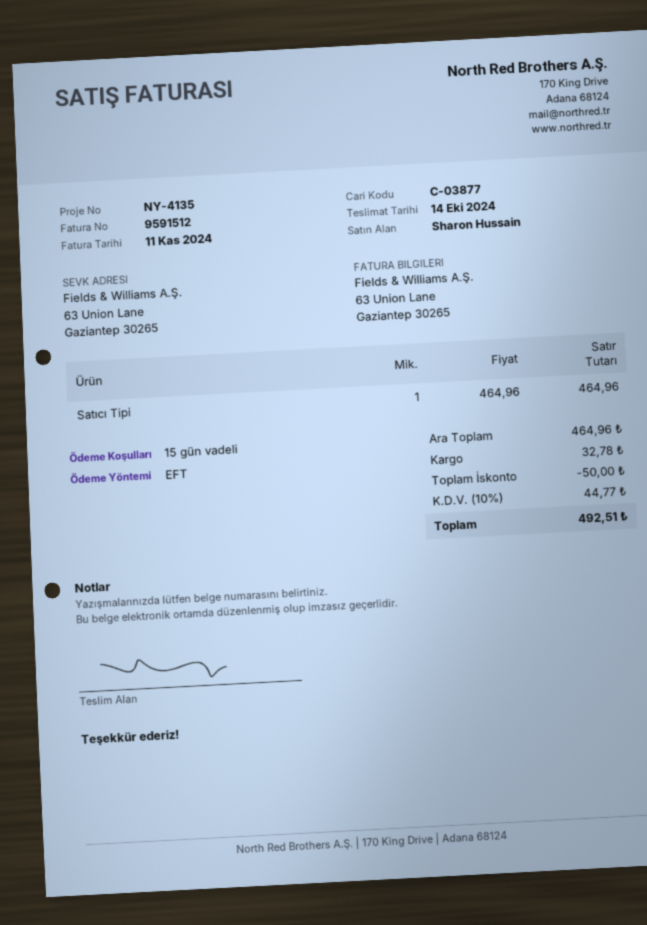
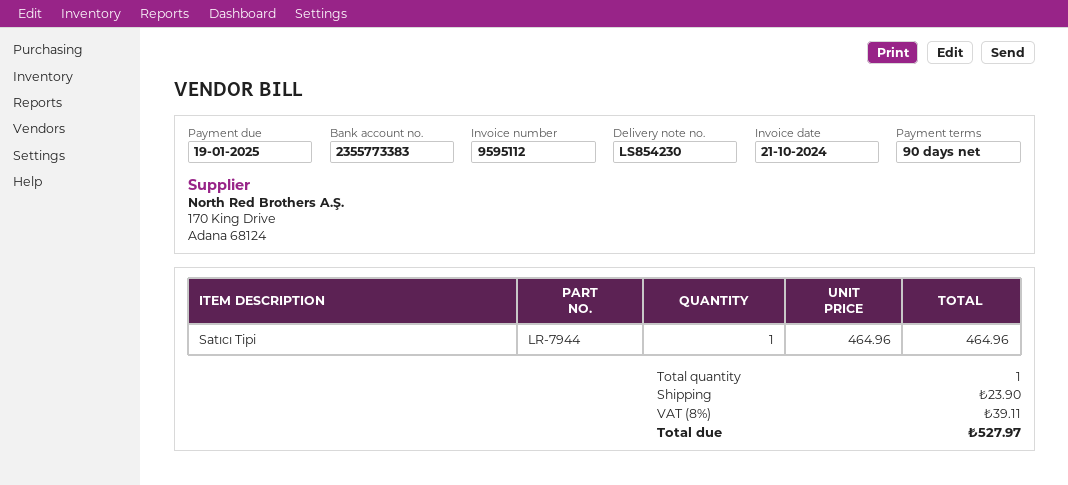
invoice number: 9591512 -> 9595112
invoice date: 2024-11-11 -> 2024-10-21
payment terms: 15 days -> 90 days
discount: 50.00 -> none
shipping: 32.78 -> 23.90
tax: 10% = 44.77 -> 8% = 39.11
total: 492.51 -> 527.97

